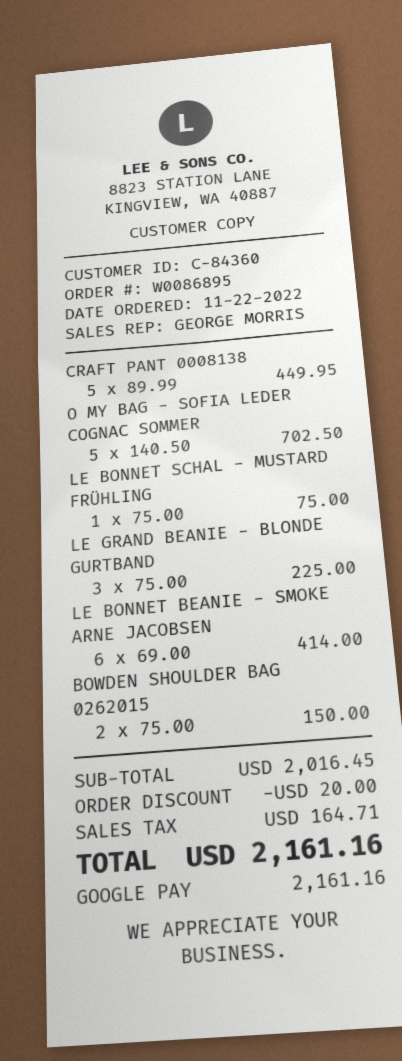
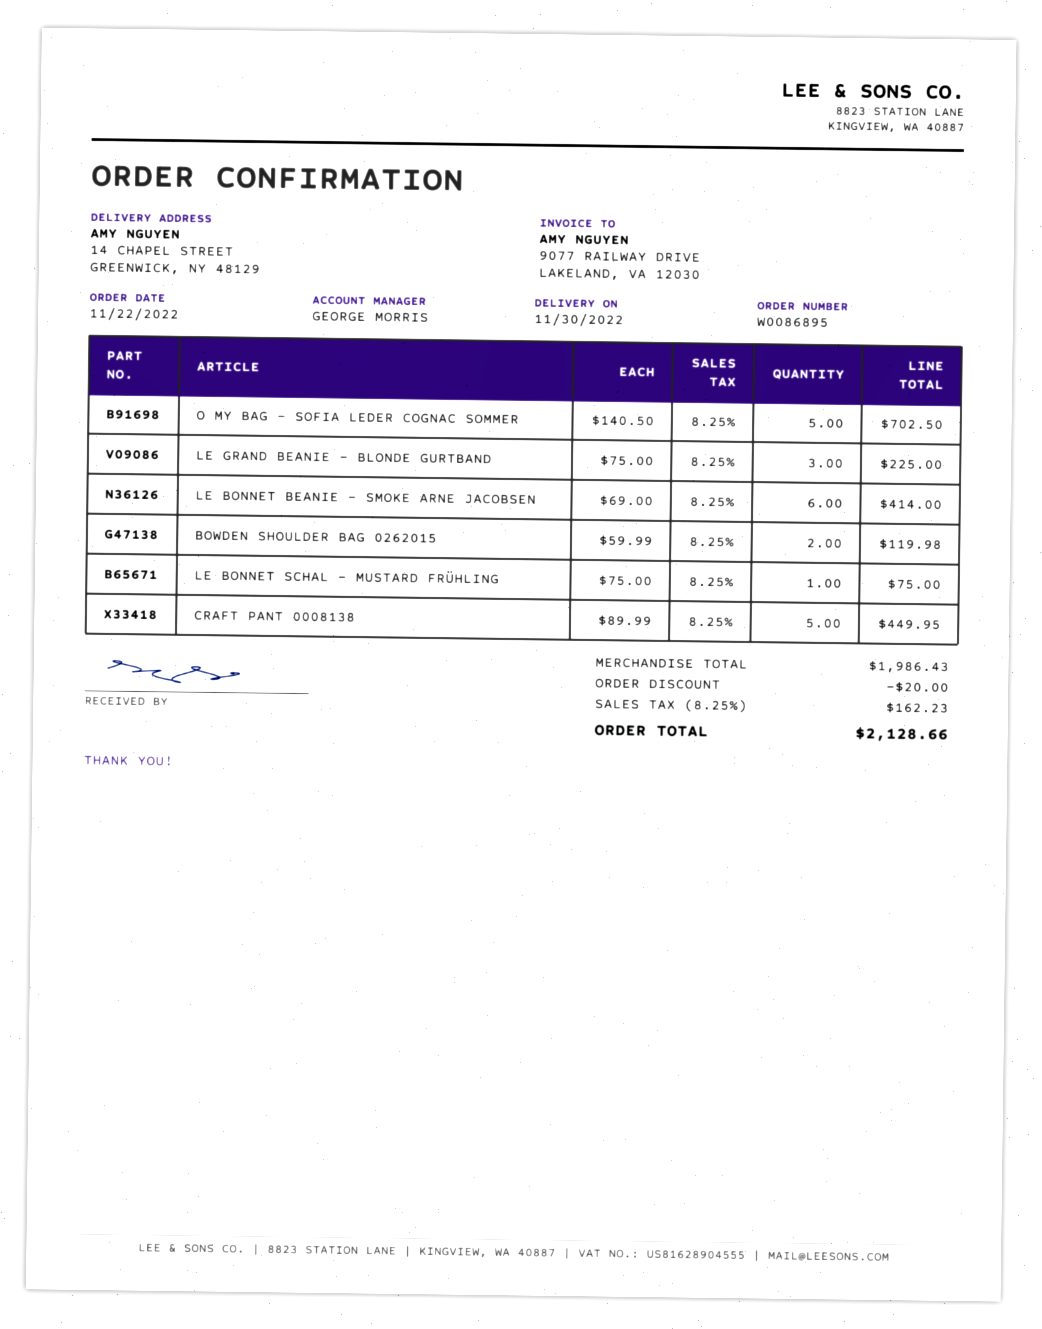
BOWDEN SHOULDER BAG 0262015: 2 x 75.00 = 150.00 -> 2 x 59.99 = 119.98
subtotal: 2016.45 -> 1986.43
tax: 164.71 -> 162.23
total: 2161.16 -> 2128.66

